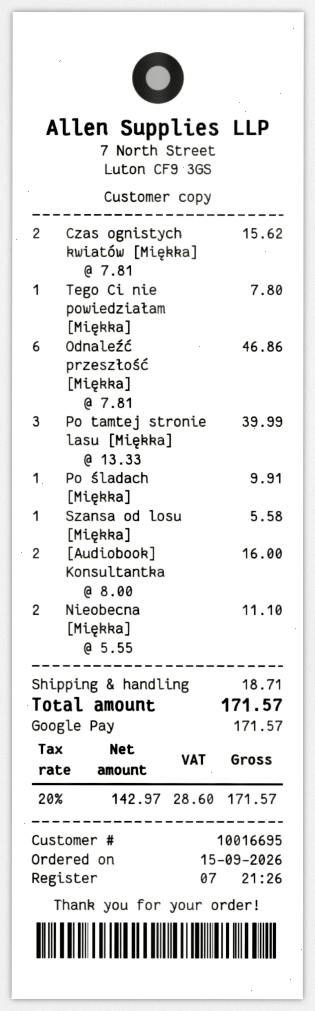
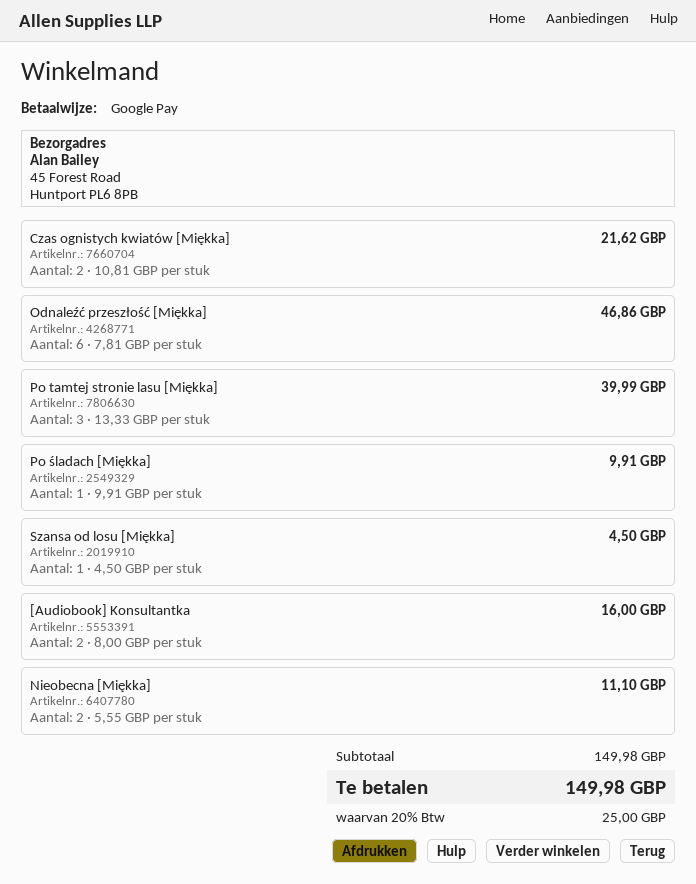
Czas ognistych kwiatów [Miękka]: 2 x 7.81 = 15.62 -> 2 x 10.81 = 21.62
Tego Ci nie powiedziałam [Miękka]: 1 x 7.80 = 7.80 -> none
Szansa od losu [Miękka]: 1 x 5.58 = 5.58 -> 1 x 4.50 = 4.50
shipping: 18.71 -> none
tax: 20% = 28.60 -> 20% = 25.00
total: 171.57 -> 149.98

